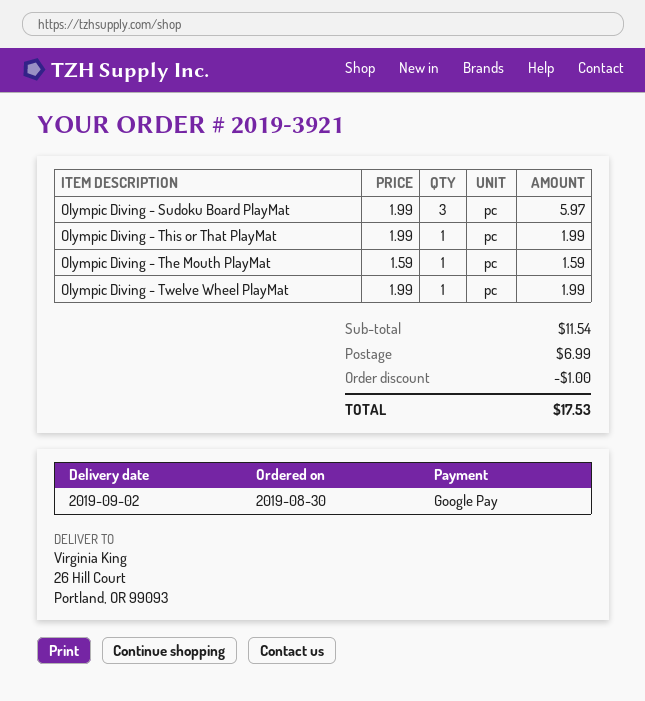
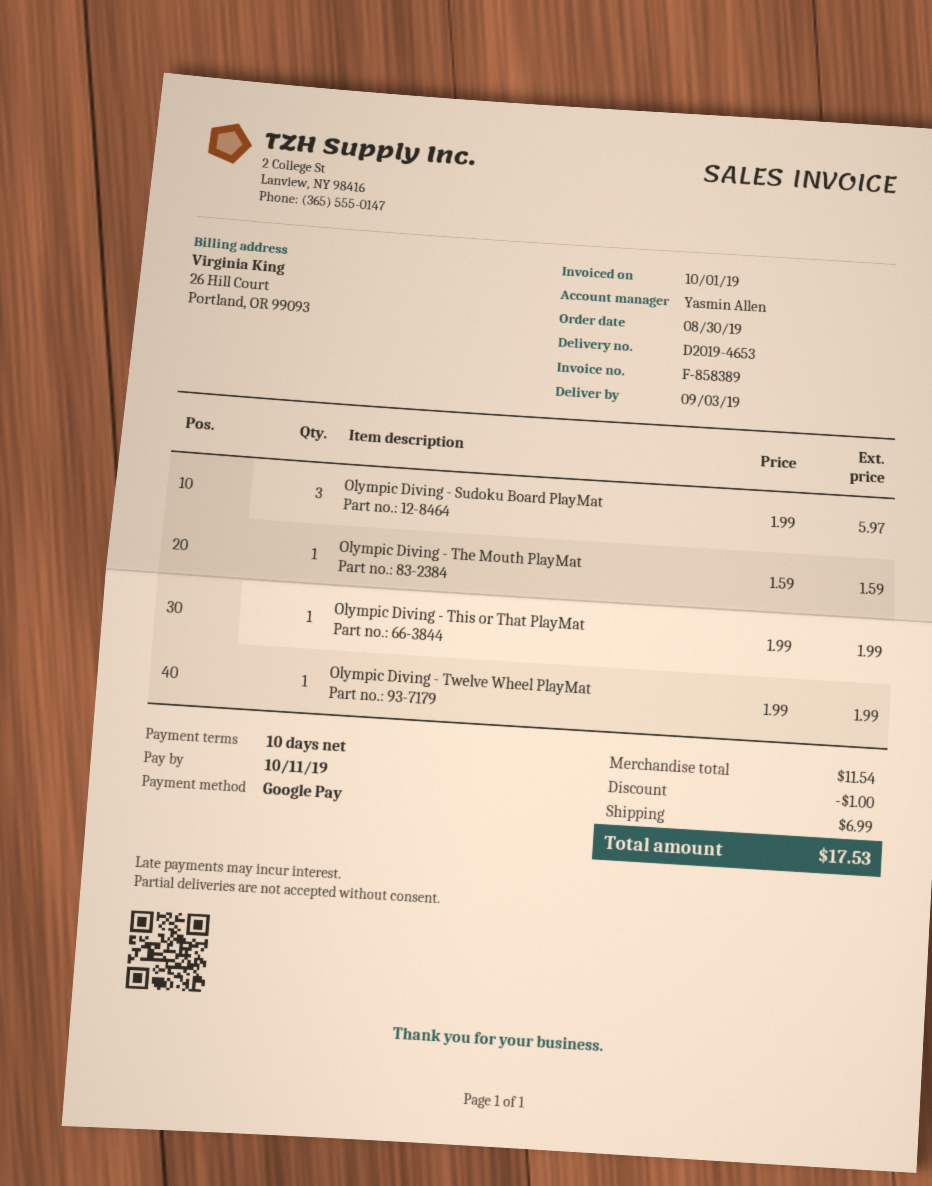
delivery date: 2019-09-02 -> 2019-09-03

